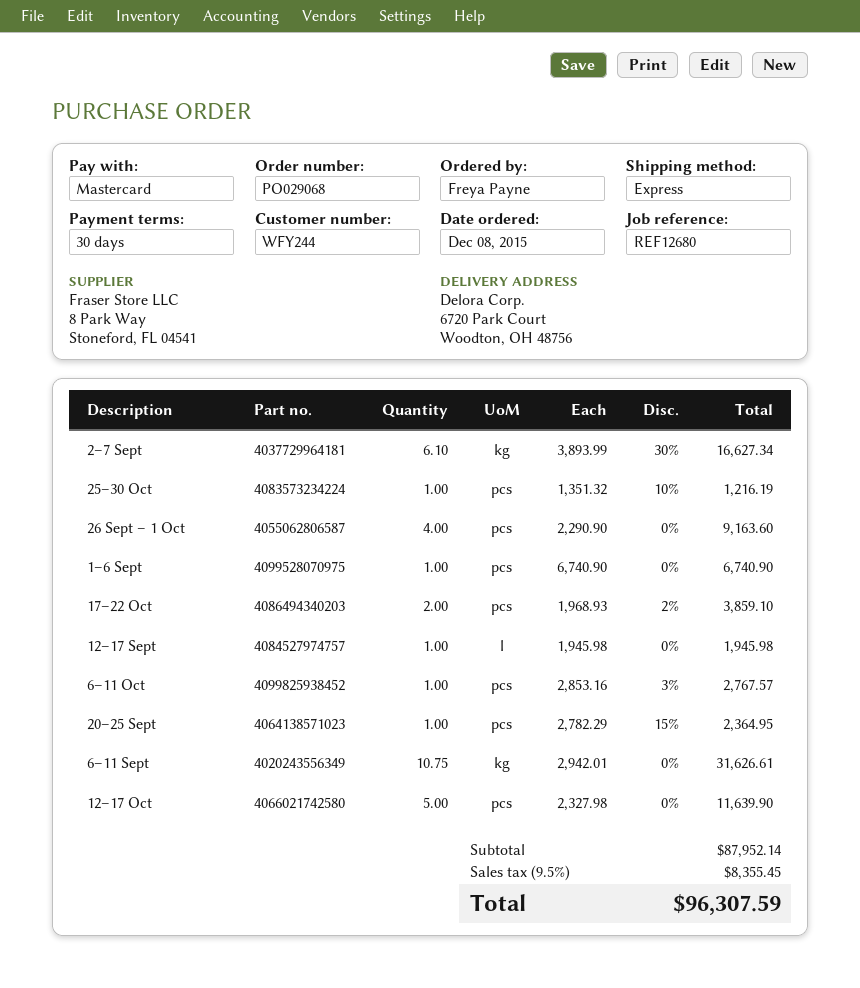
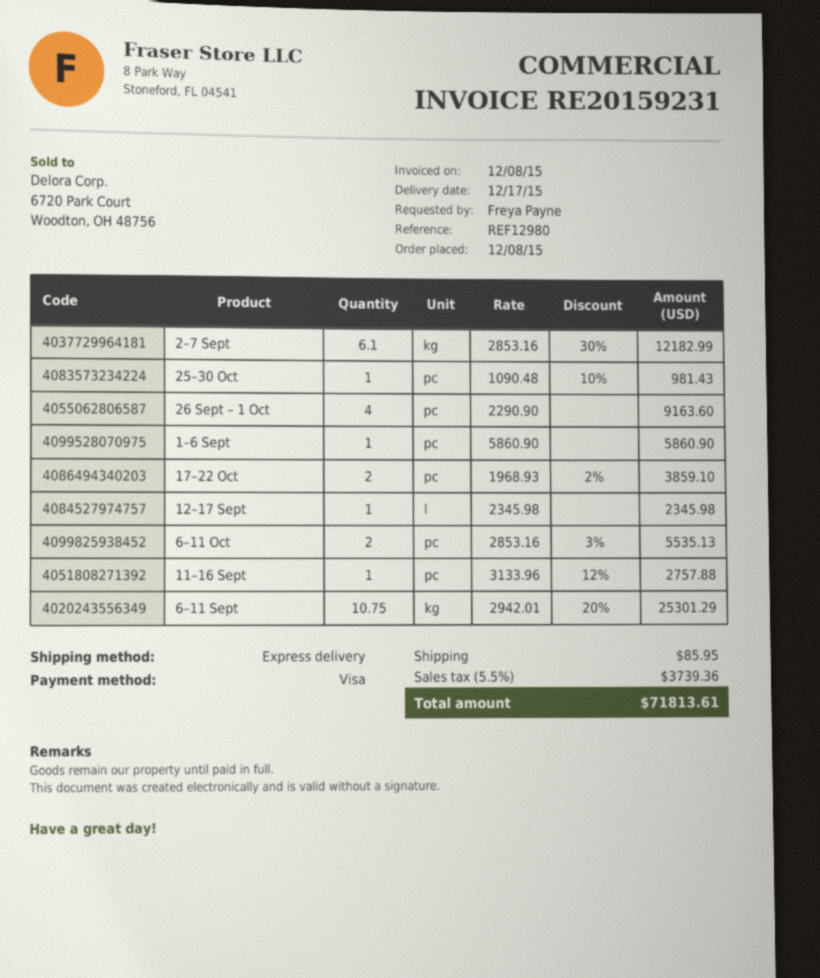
reference: REF12680 -> REF12980
payment method: Mastercard -> Visa
2–7 Sept: 6.1 x 3893.99 - 30% = 16627.34 -> 6.1 x 2853.16 - 30% = 12182.99
25–30 Oct: 1 x 1351.32 - 10% = 1216.19 -> 1 x 1090.48 - 10% = 981.43
1–6 Sept: 1 x 6740.90 = 6740.90 -> 1 x 5860.90 = 5860.90
12–17 Sept: 1 x 1945.98 = 1945.98 -> 1 x 2345.98 = 2345.98
6–11 Oct: 1 x 2853.16 - 3% = 2767.57 -> 2 x 2853.16 - 3% = 5535.13
20–25 Sept: 1 x 2782.29 - 15% = 2364.95 -> none
6–11 Sept: 10.75 x 2942.01 = 31626.61 -> 10.75 x 2942.01 - 20% = 25301.29
12–17 Oct: 5 x 2327.98 = 11639.90 -> none
11–16 Sept: none -> 1 x 3133.96 - 12% = 2757.88
shipping: none -> 85.95
tax: 9.5% = 8355.45 -> 5.5% = 3739.36
total: 96307.59 -> 71813.61

